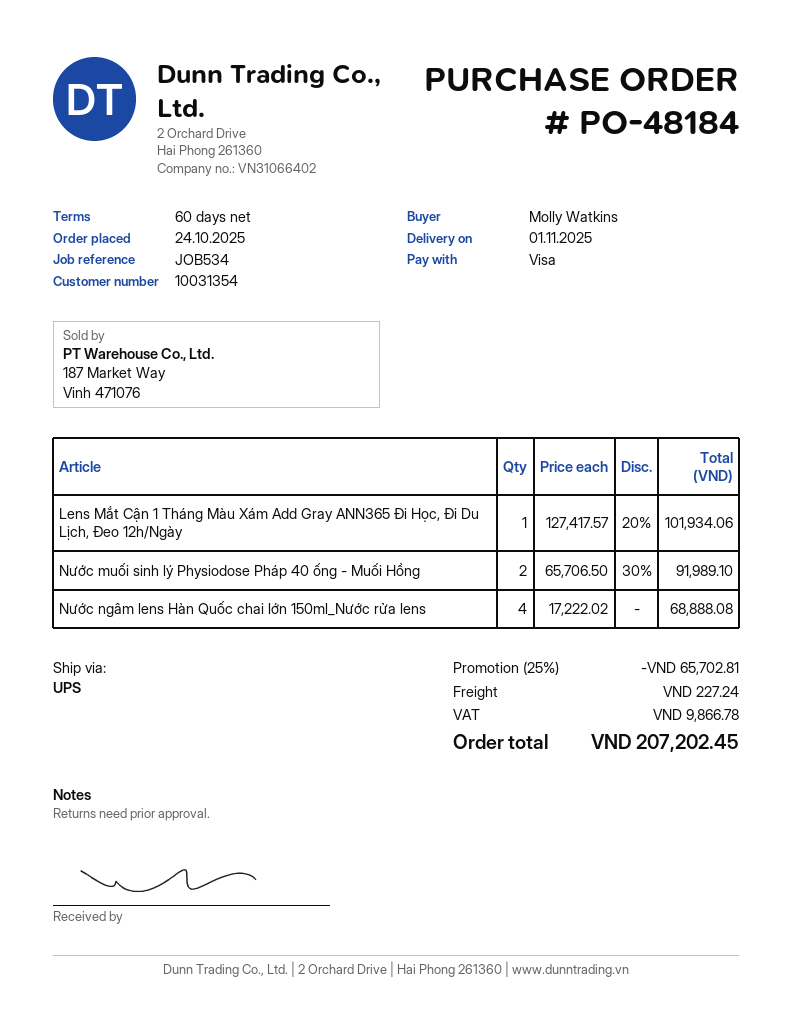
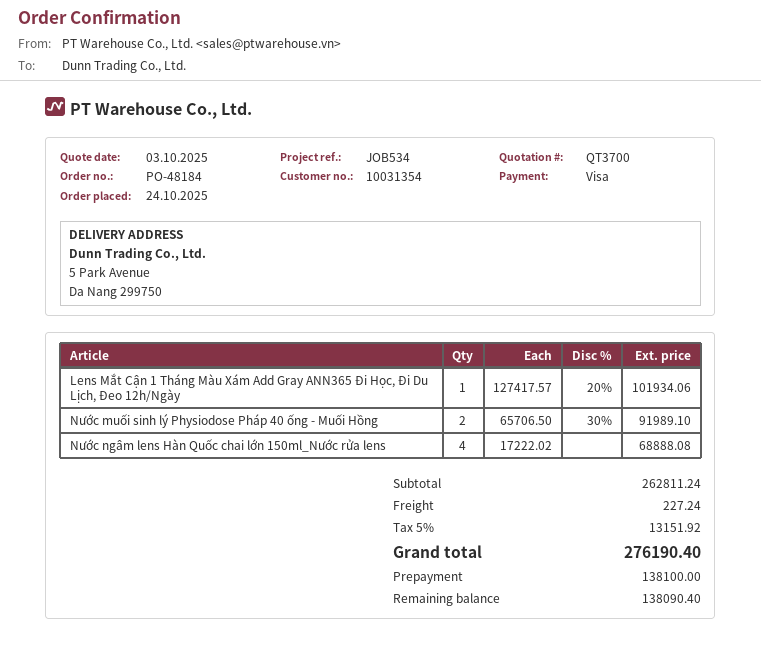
discount: 25% = 65702.81 -> none
tax: 9866.78 -> 13151.92
total: 207202.45 -> 276190.40

